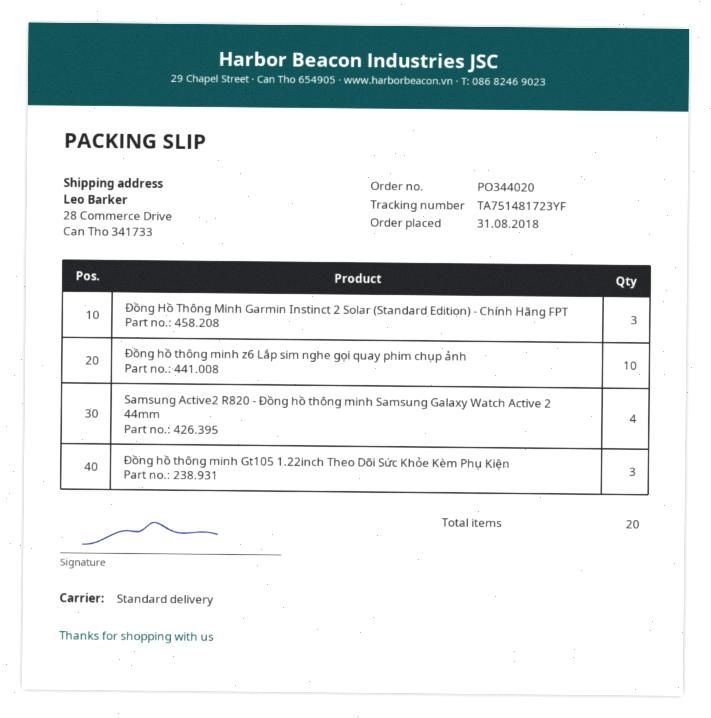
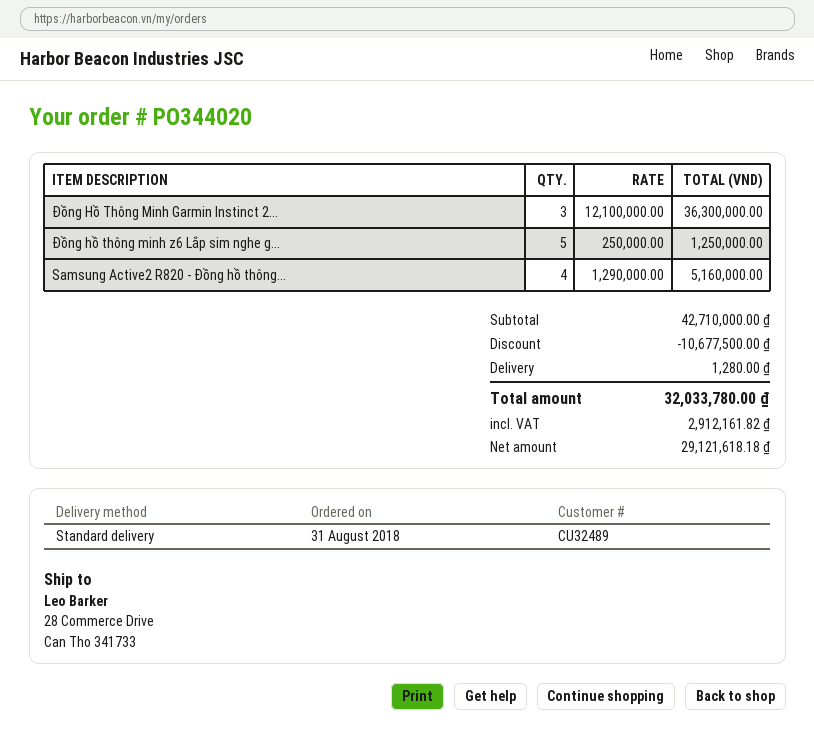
Đồng hồ thông minh z6 Lắp sim nghe gọi quay phim chụp ảnh: 10 -> 5
Đồng hồ thông minh Gt105 1.22inch Theo Dõi Sức Khỏe Kèm Phụ Kiện: 3 -> none

